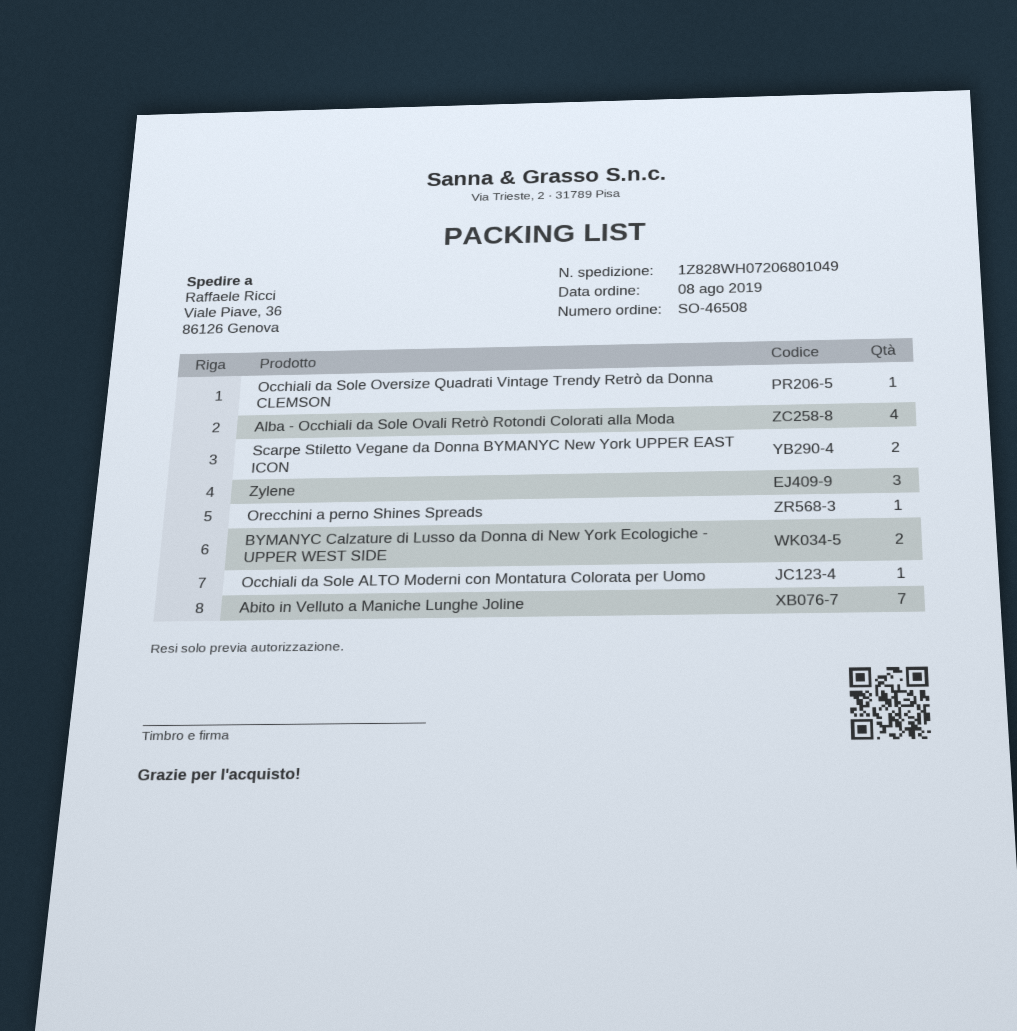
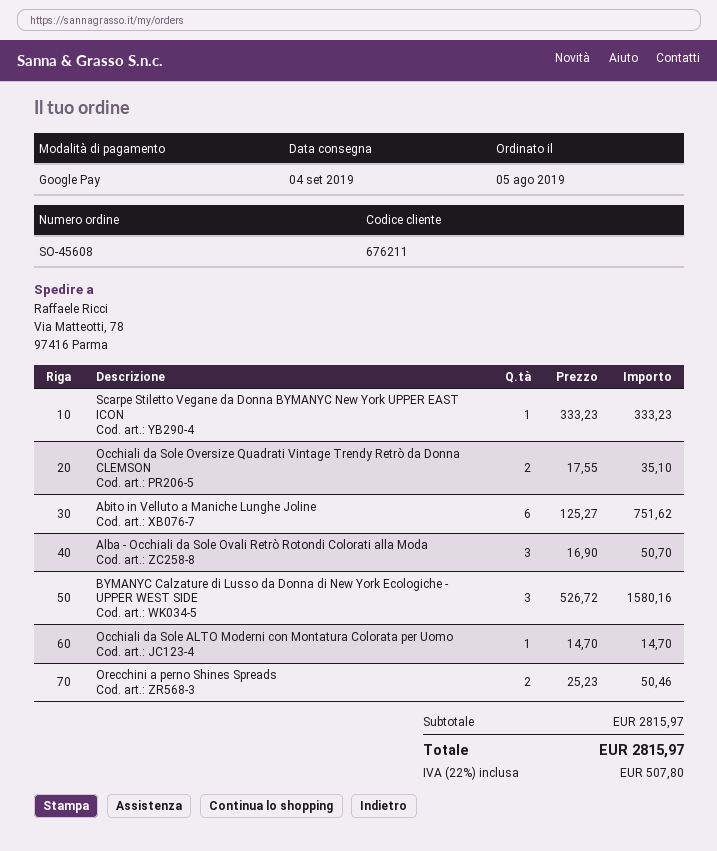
order number: SO-46508 -> SO-45608
order date: 2019-08-08 -> 2019-08-05
ship to: Viale Piave, 36, 86126 Genova -> Via Matteotti, 78, 97416 Parma
Occhiali da Sole Oversize Quadrati Vintage Trendy Retrò da Donna CLEMSON: 1 -> 2
Alba - Occhiali da Sole Ovali Retrò Rotondi Colorati alla Moda: 4 -> 3
Scarpe Stiletto Vegane da Donna BYMANYC New York UPPER EAST ICON: 2 -> 1
Zylene: 3 -> none
Orecchini a perno Shines Spreads: 1 -> 2
BYMANYC Calzature di Lusso da Donna di New York Ecologiche - UPPER WEST SIDE: 2 -> 3
Abito in Velluto a Maniche Lunghe Joline: 7 -> 6

